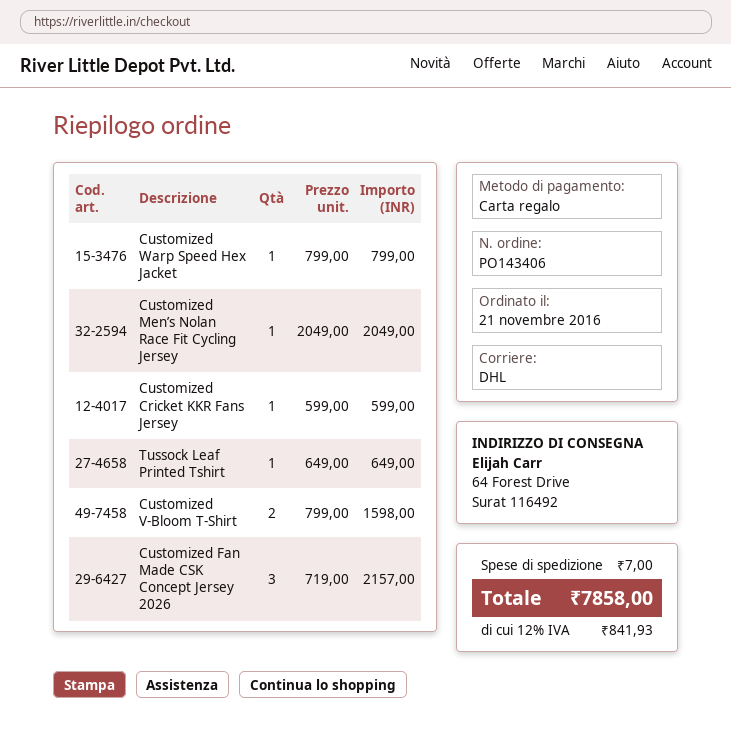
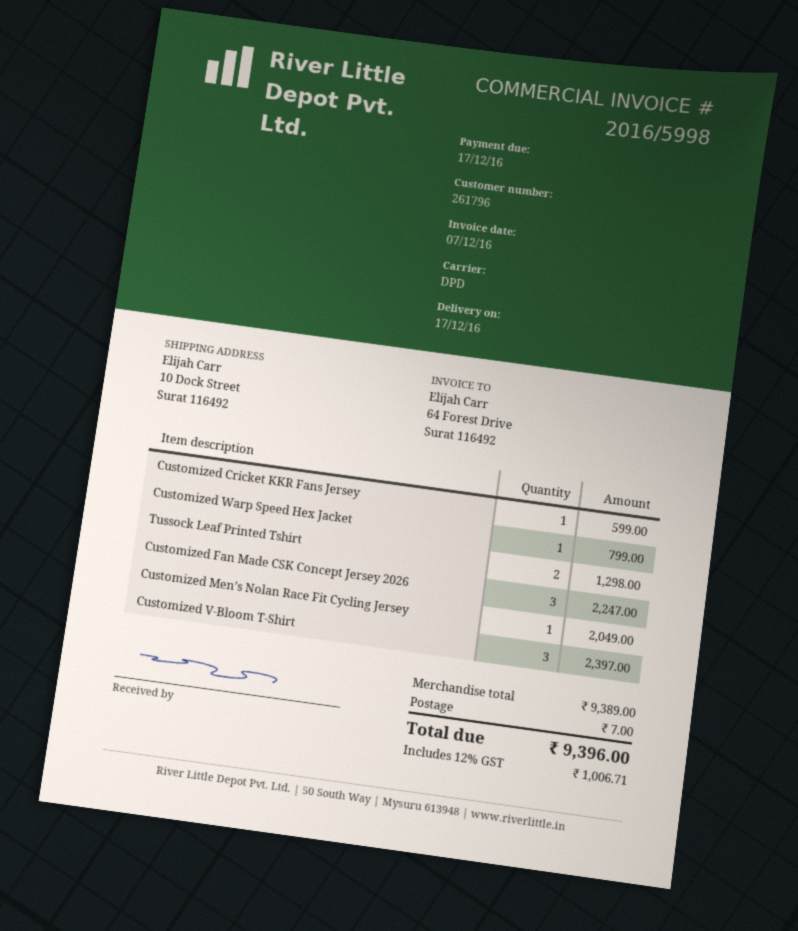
shipping method: DHL -> DPD
ship to: 64 Forest Drive, Surat 116492 -> 10 Dock Street, Surat 116492
Tussock Leaf Printed Tshirt: 1 for 649.00 -> 2 for 1298.00
Customized V-Bloom T-Shirt: 2 for 1598.00 -> 3 for 2397.00
Customized Fan Made CSK Concept Jersey 2026: 3 for 2157.00 -> 3 for 2247.00
tax: 12% = 841.93 -> 12% = 1006.71
total: 7858.00 -> 9396.00

